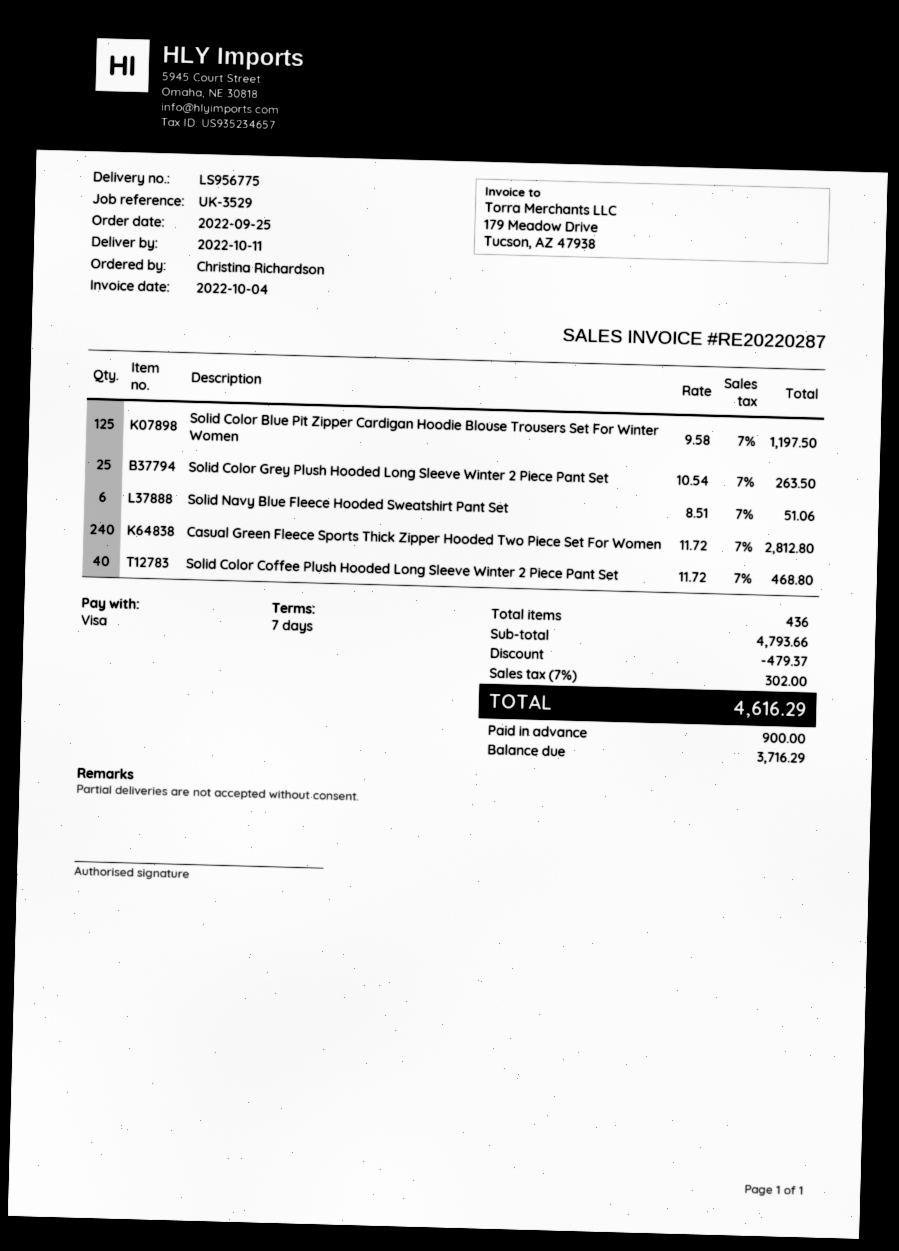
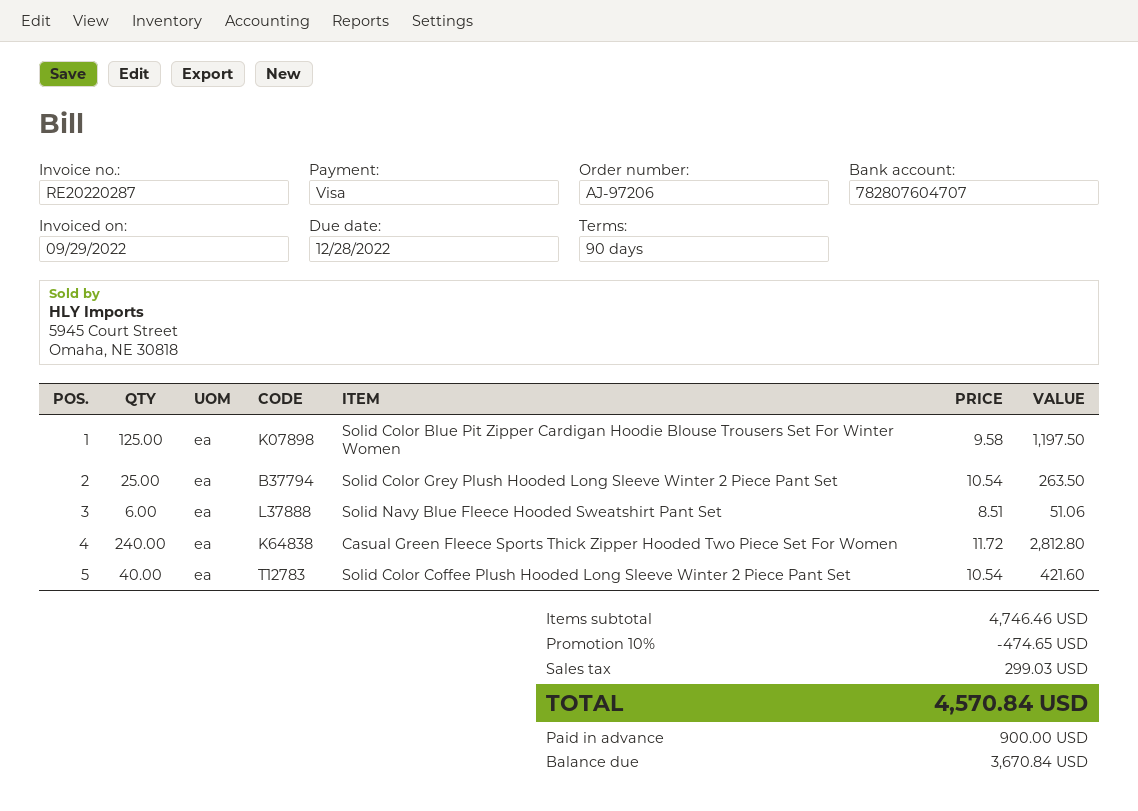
invoice date: 2022-10-04 -> 2022-09-29
payment terms: 7 days -> 90 days
Solid Color Coffee Plush Hooded Long Sleeve Winter 2 Piece Pant Set: 40 x 11.72 = 468.80 -> 40 x 10.54 = 421.60
subtotal: 4793.66 -> 4746.46
discount: 479.37 -> 474.65
tax: 302.00 -> 299.03
total: 4616.29 -> 4570.84
balance: 3716.29 -> 3670.84

